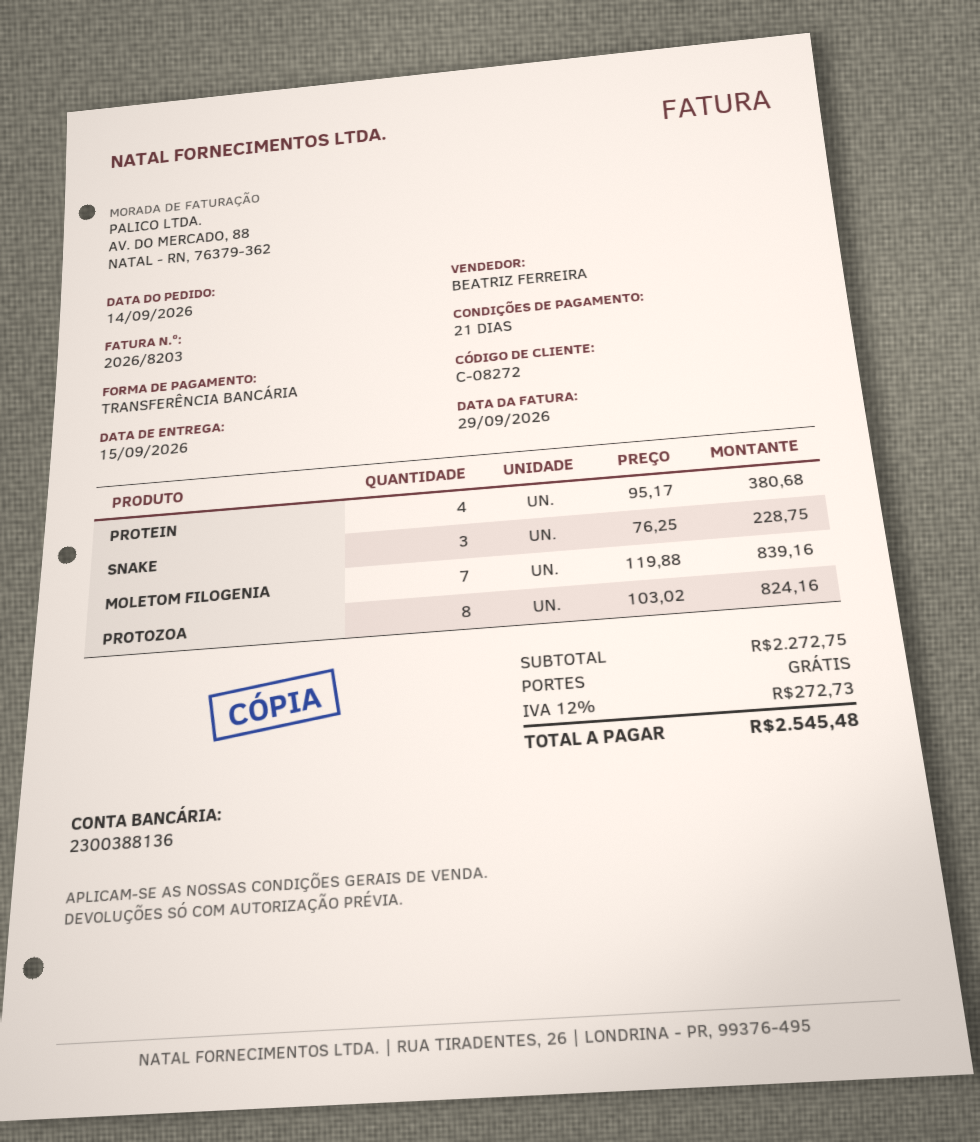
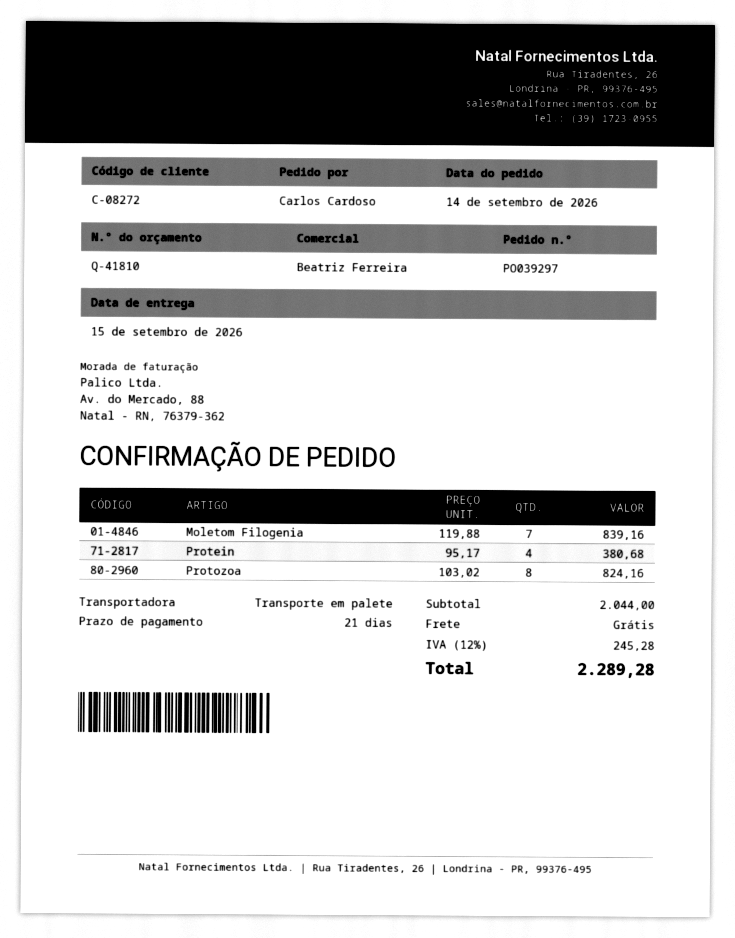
SNAKE: 3 x 76.25 = 228.75 -> none
subtotal: 2272.75 -> 2044.00
tax: 12% = 272.73 -> 12% = 245.28
total: 2545.48 -> 2289.28

